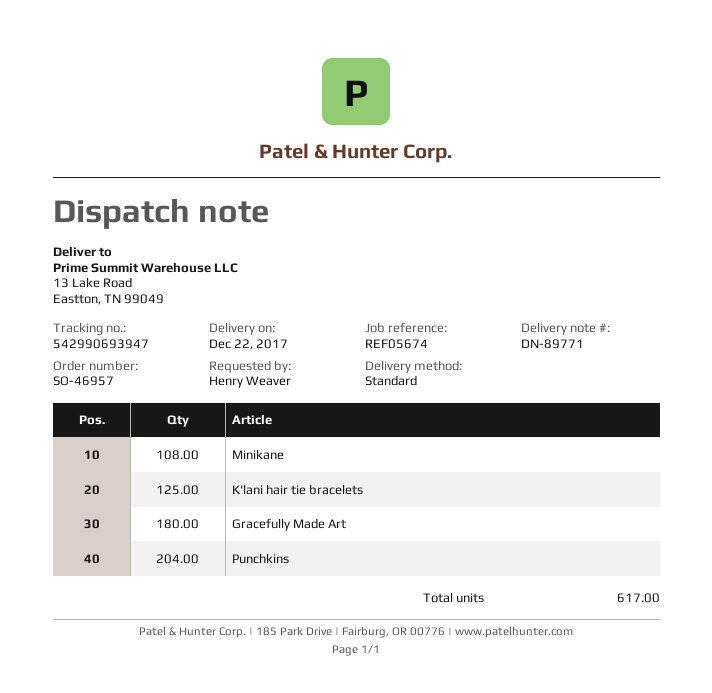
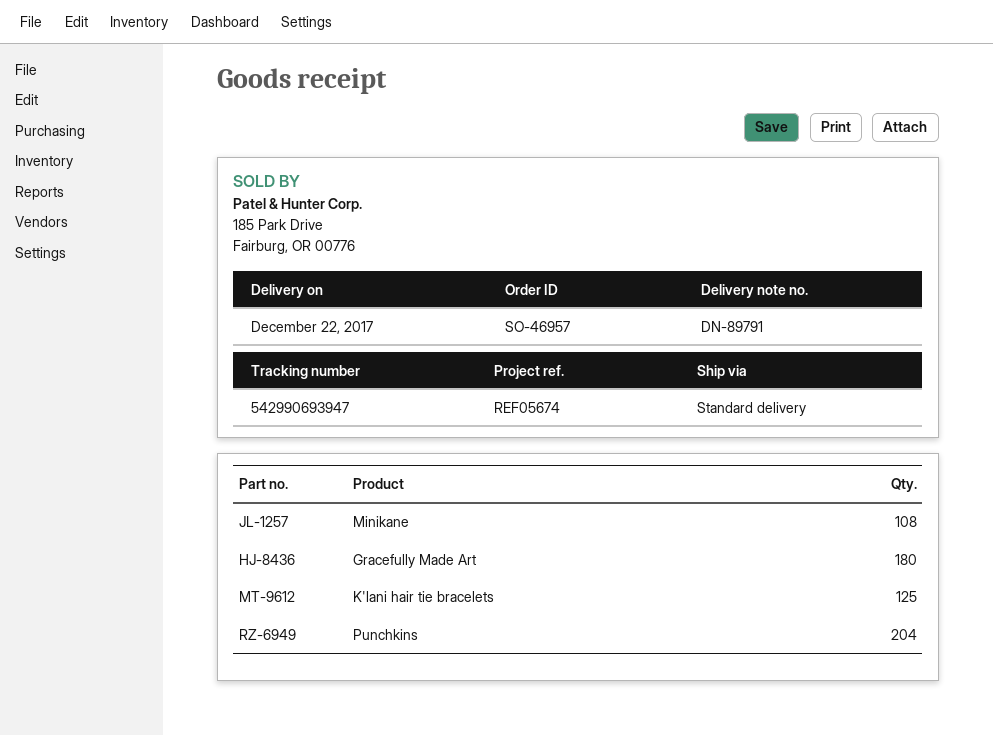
delivery note number: DN-89771 -> DN-89791

